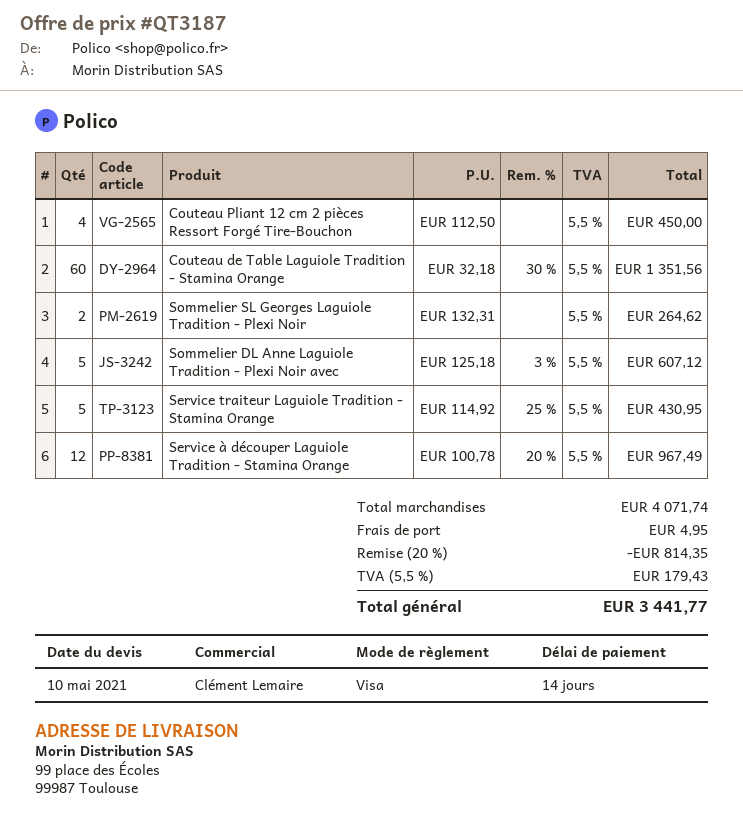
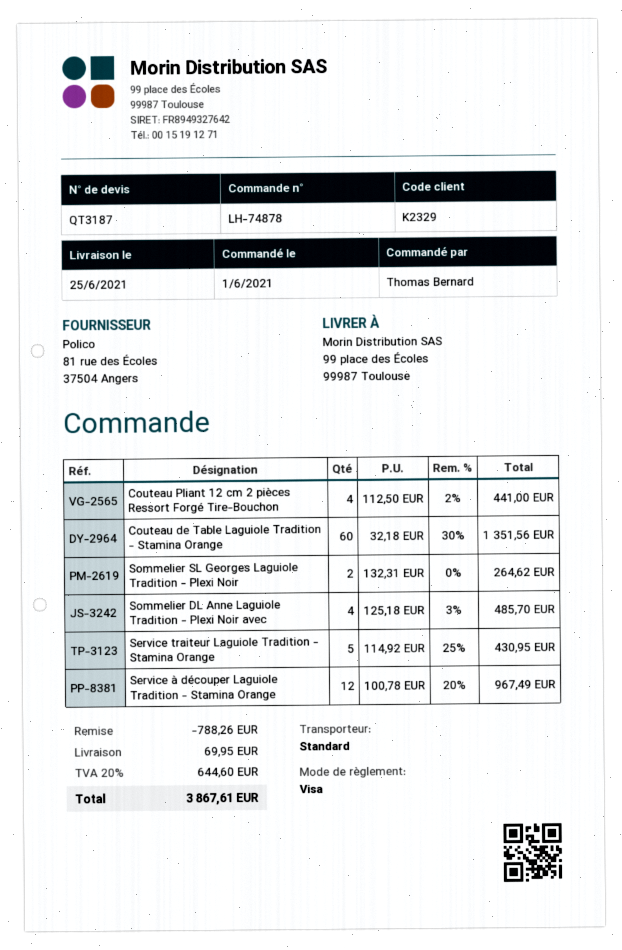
Couteau Pliant 12 cm 2 pièces Ressort Forgé Tire-Bouchon: 4 x 112.50 = 450.00 -> 4 x 112.50 - 2% = 441.00
Sommelier DL Anne Laguiole Tradition - Plexi Noir avec: 5 x 125.18 - 3% = 607.12 -> 4 x 125.18 - 3% = 485.70
discount: 814.35 -> 788.26
shipping: 4.95 -> 69.95
tax: 5.5% = 179.43 -> 20% = 644.60
total: 3441.77 -> 3867.61

